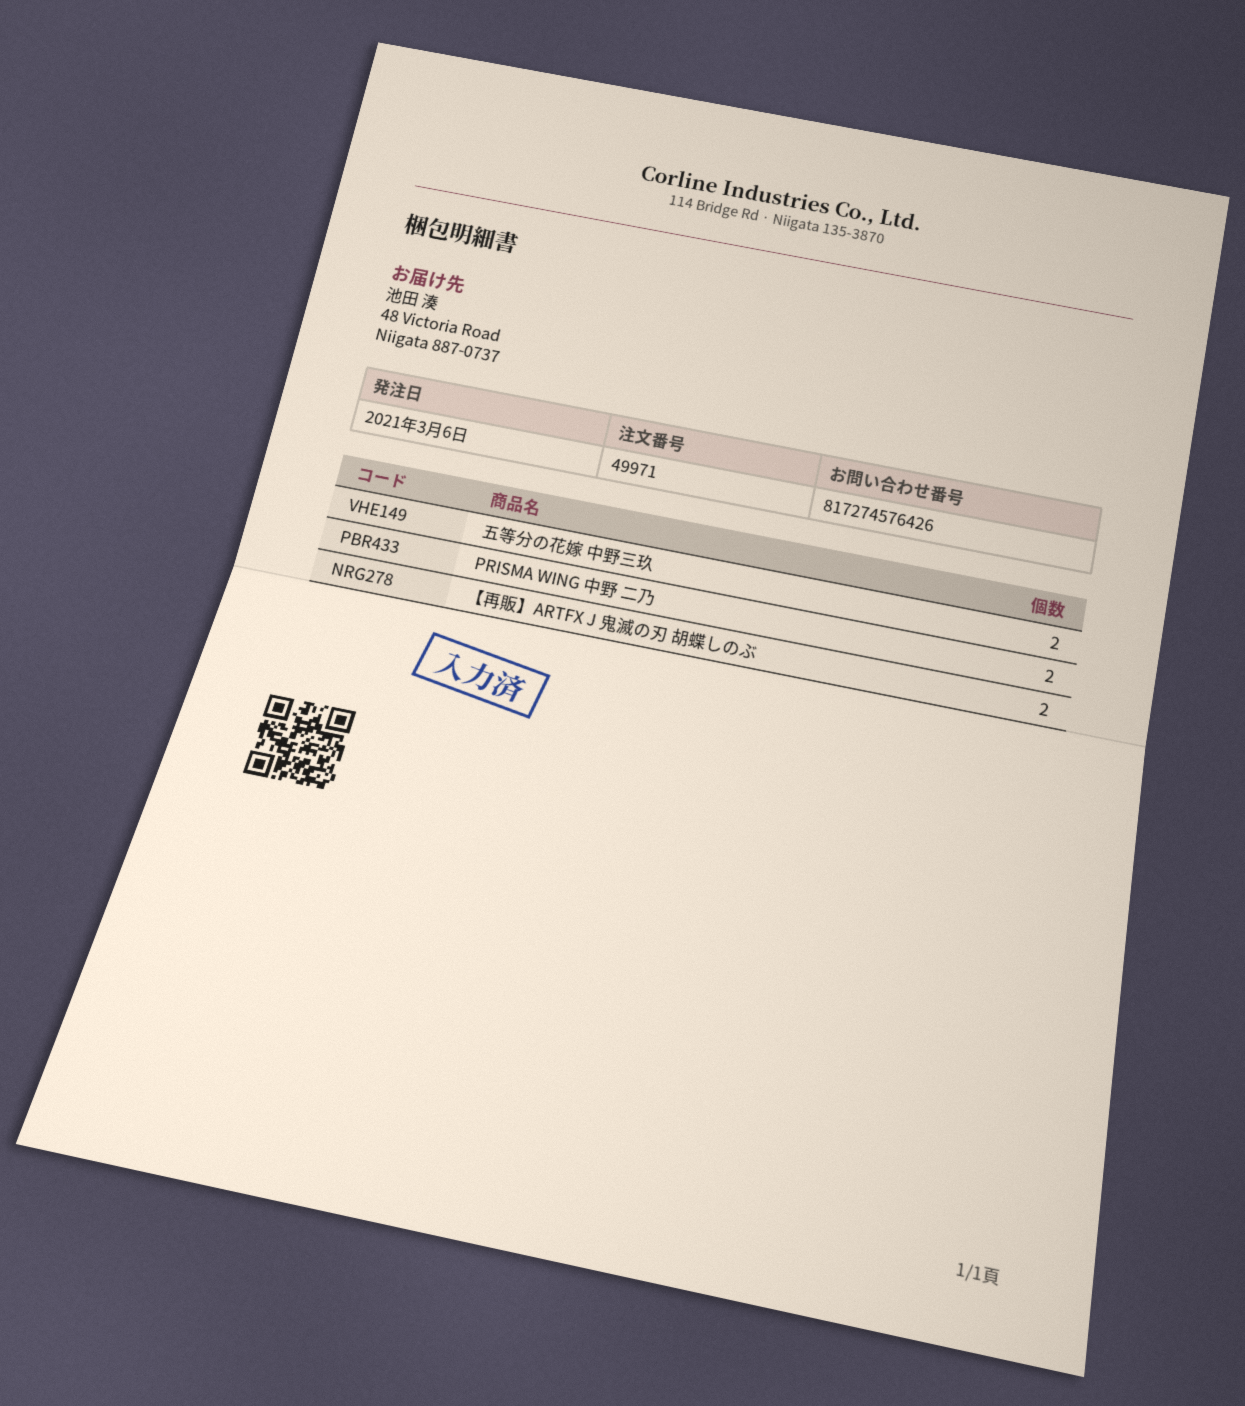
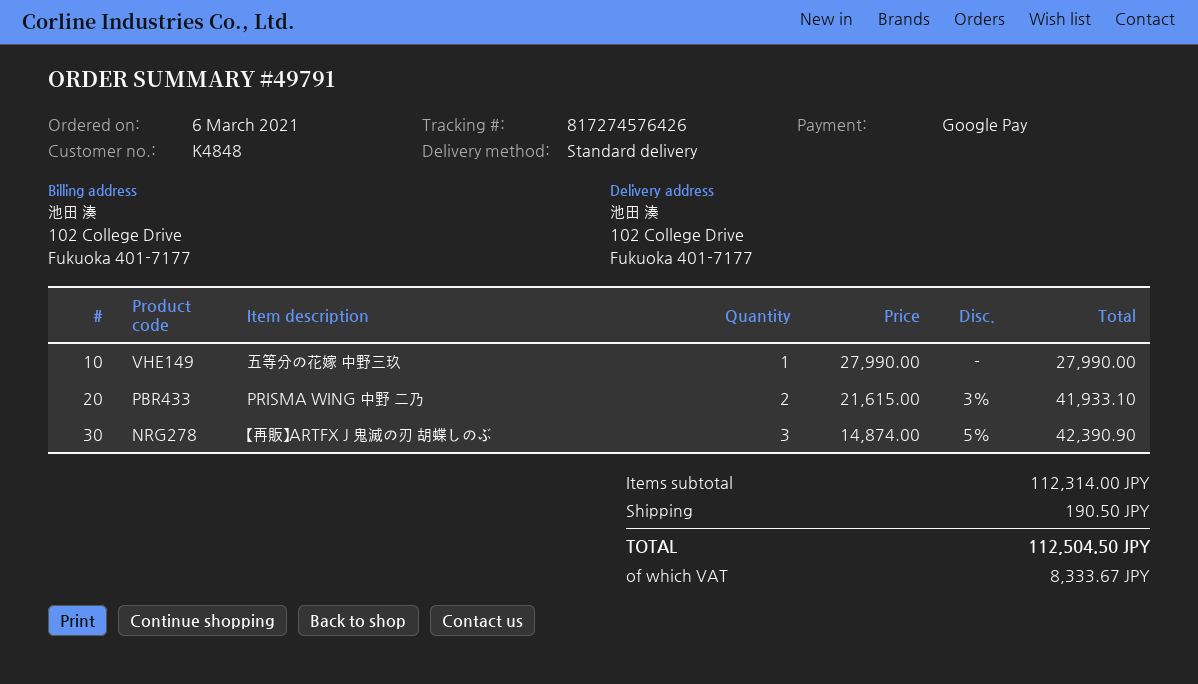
order number: 49971 -> 49791
ship to: 48 Victoria Road, Niigata 887-0737 -> 102 College Drive, Fukuoka 401-7177
五等分の花嫁 中野三玖: 2 -> 1
【再販】ARTFX J 鬼滅の刃 胡蝶しのぶ: 2 -> 3

